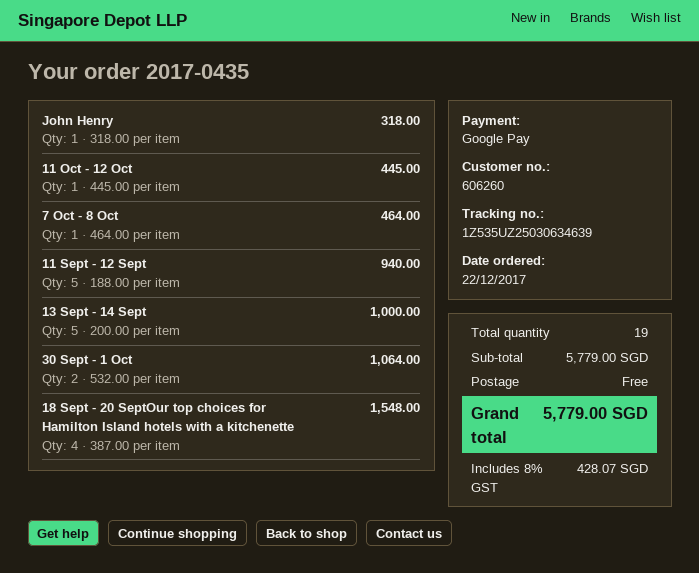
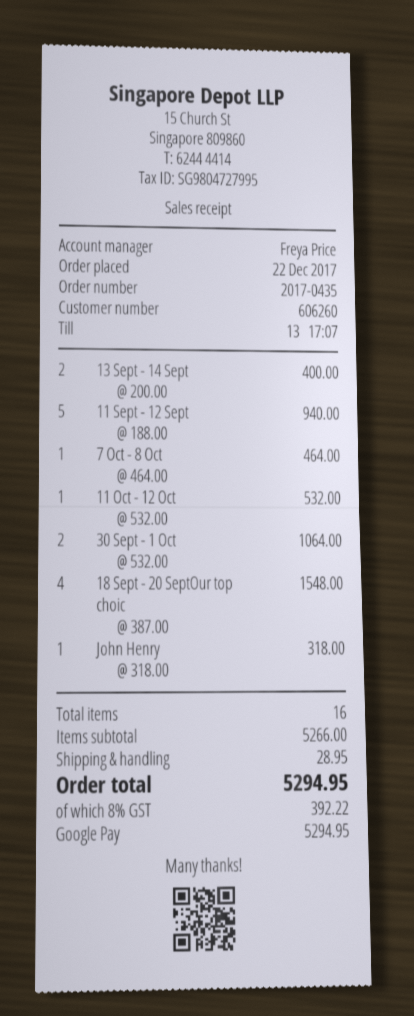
11 Oct - 12 Oct: 1 x 445.00 = 445.00 -> 1 x 532.00 = 532.00
13 Sept - 14 Sept: 5 x 200.00 = 1000.00 -> 2 x 200.00 = 400.00
total quantity: 19 -> 16
subtotal: 5779.00 -> 5266.00
shipping: 0.00 -> 28.95
tax: 8% = 428.07 -> 8% = 392.22
total: 5779.00 -> 5294.95

